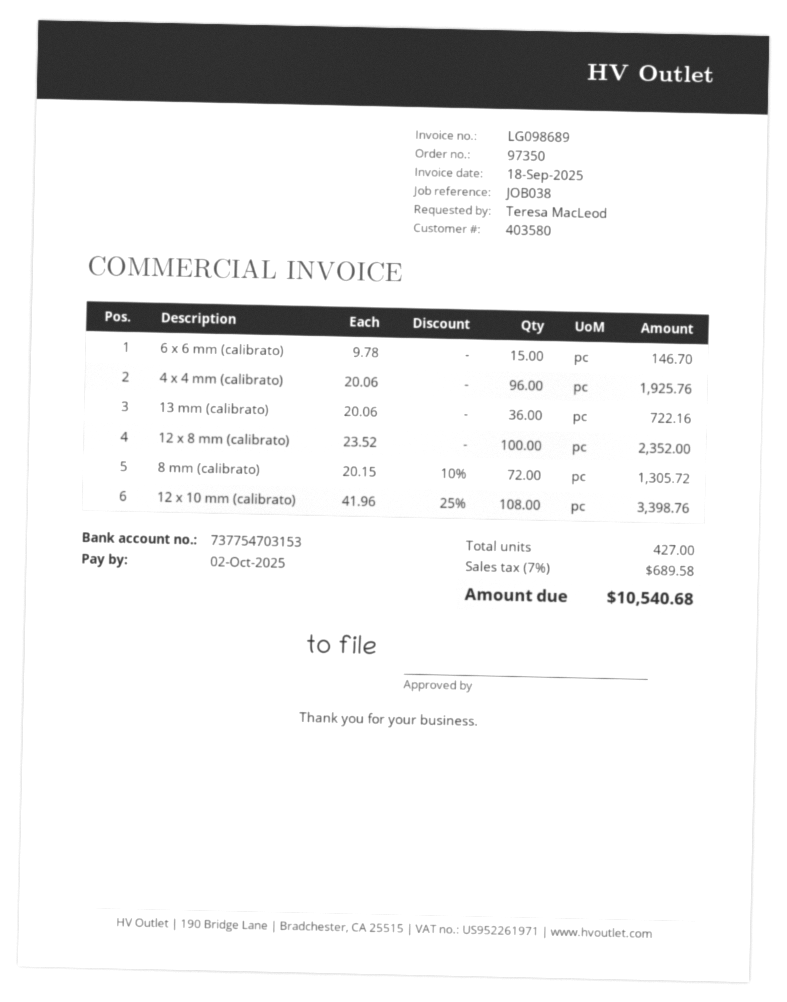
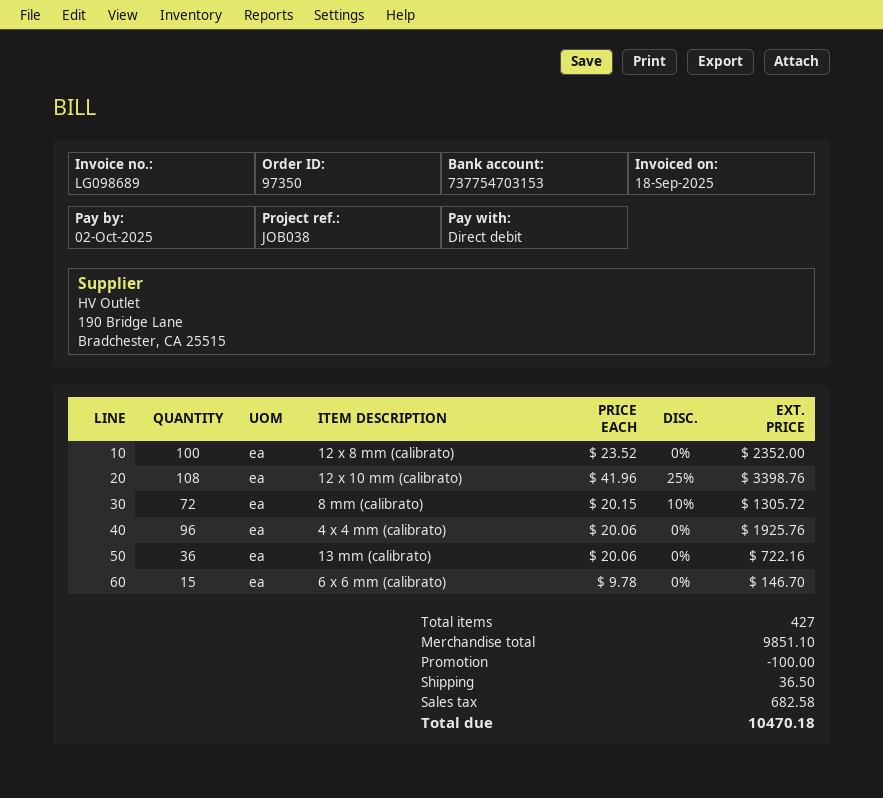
discount: none -> 100.00
shipping: none -> 36.50
tax: 689.58 -> 682.58
total: 10540.68 -> 10470.18

